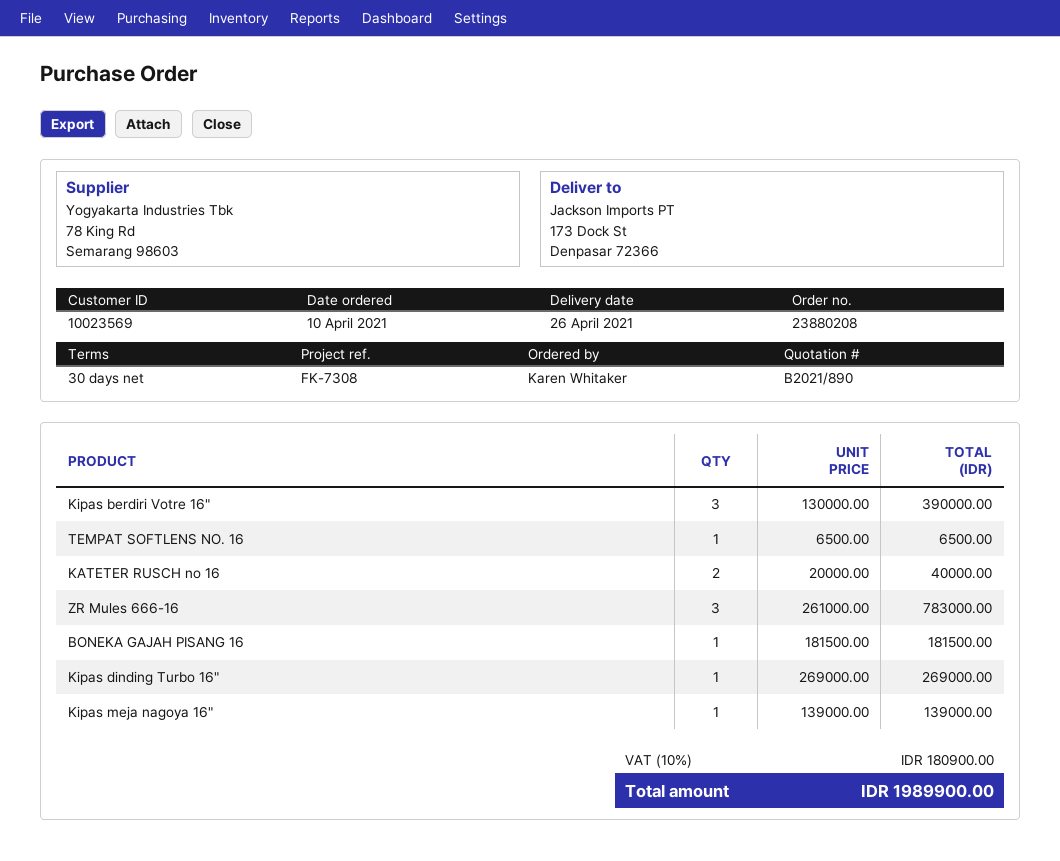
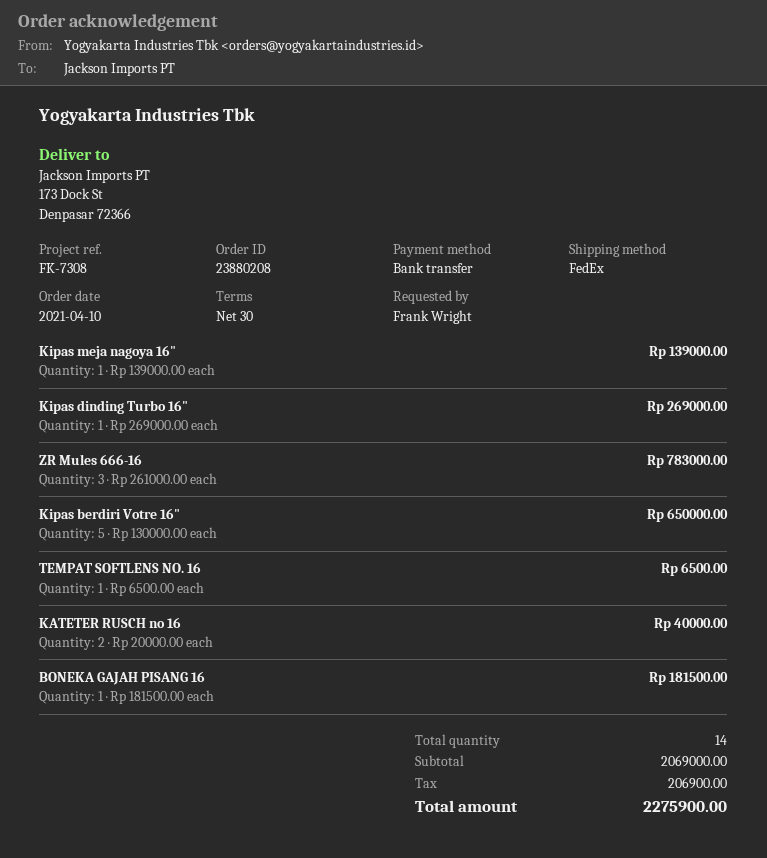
ordered by: Karen Whitaker -> Frank Wright
Kipas berdiri Votre 16": 3 x 130000.00 = 390000.00 -> 5 x 130000.00 = 650000.00
tax: 180900.00 -> 206900.00
total: 1989900.00 -> 2275900.00

